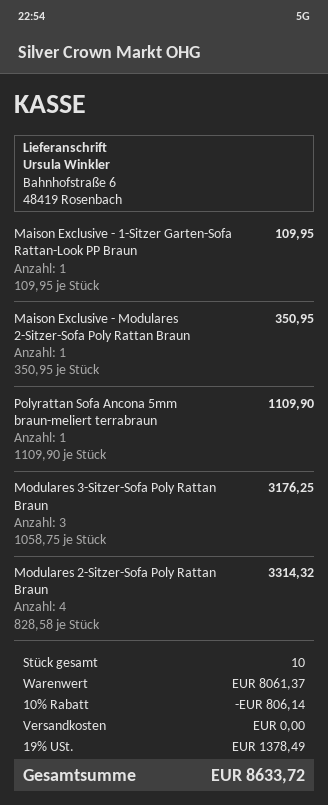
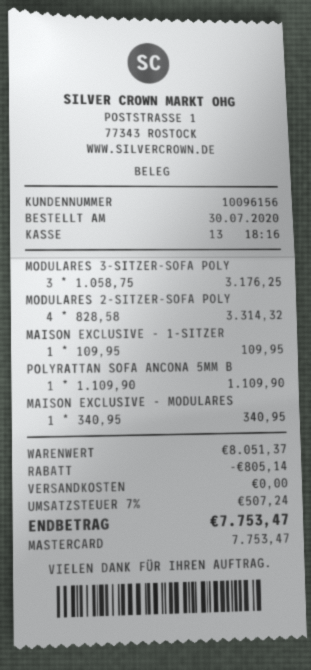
Maison Exclusive - Modulares 2-Sitzer-Sofa Poly Rattan Braun: 1 x 350.95 = 350.95 -> 1 x 340.95 = 340.95
subtotal: 8061.37 -> 8051.37
discount: 806.14 -> 805.14
tax: 19% = 1378.49 -> 7% = 507.24
total: 8633.72 -> 7753.47

